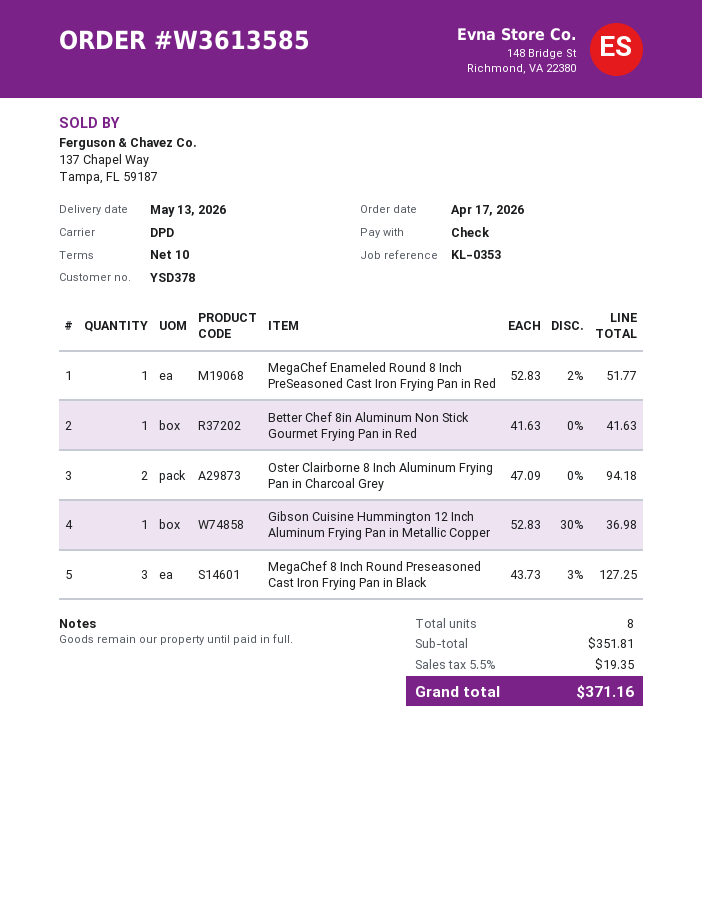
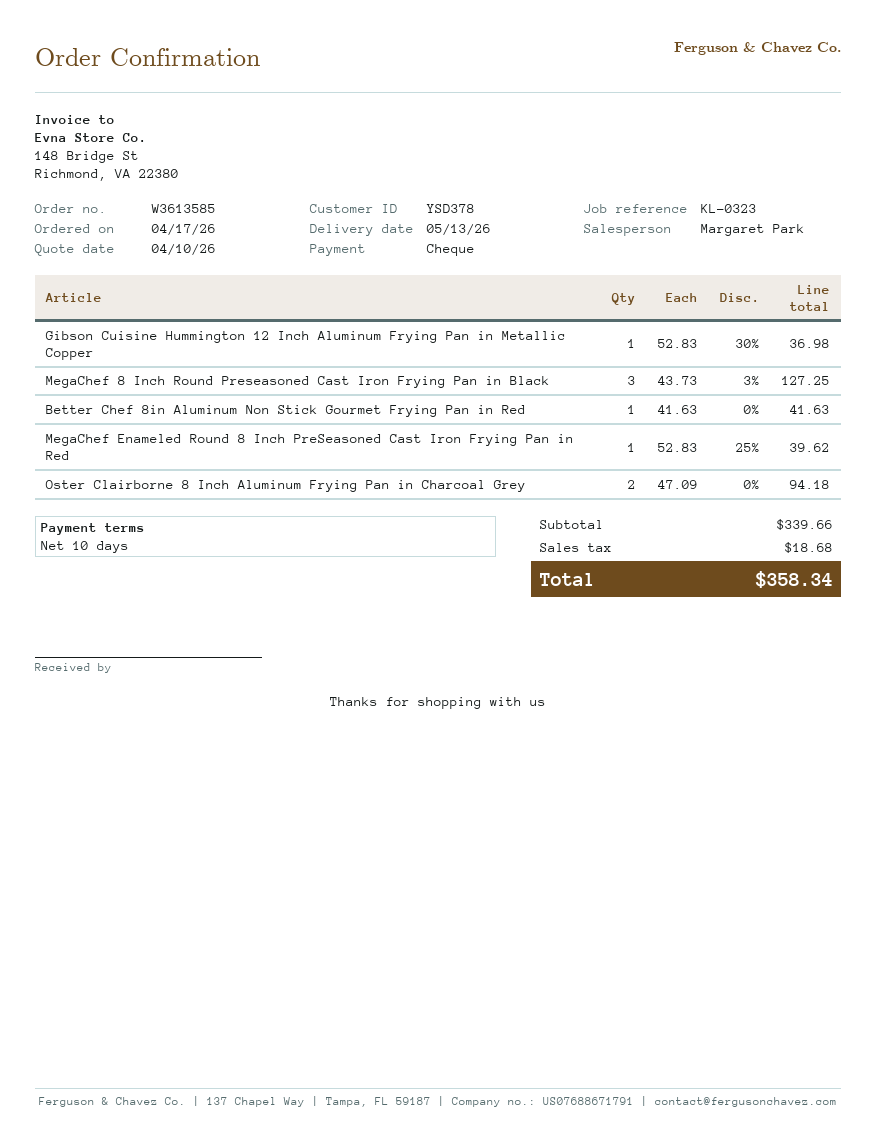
reference: KL-0353 -> KL-0323
MegaChef Enameled Round 8 Inch PreSeasoned Cast Iron Frying Pan in Red: 1 x 52.83 - 2% = 51.77 -> 1 x 52.83 - 25% = 39.62
subtotal: 351.81 -> 339.66
tax: 19.35 -> 18.68
total: 371.16 -> 358.34

